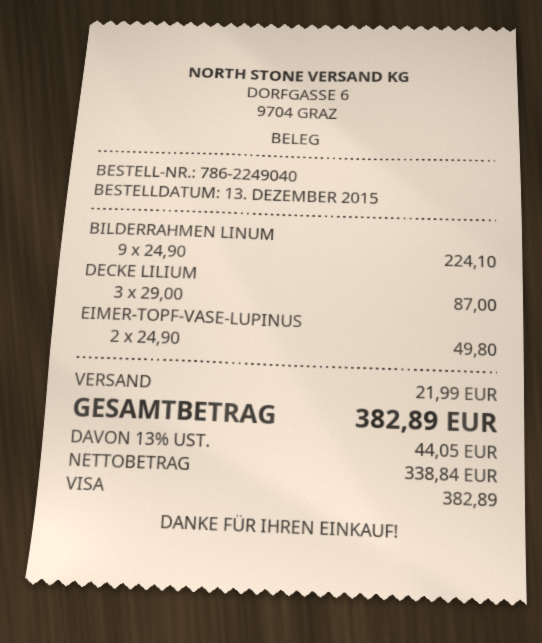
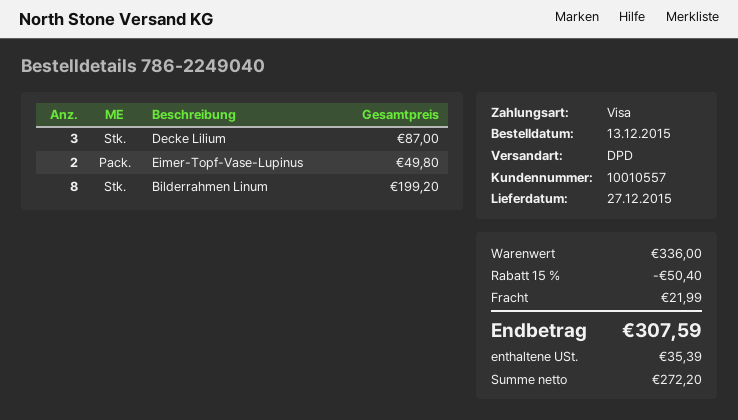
BILDERRAHMEN LINUM: 9 for 224.10 -> 8 for 199.20
discount: none -> 15% = 50.40
net: 338.84 -> 272.20
tax: 44.05 -> 35.39
total: 382.89 -> 307.59

